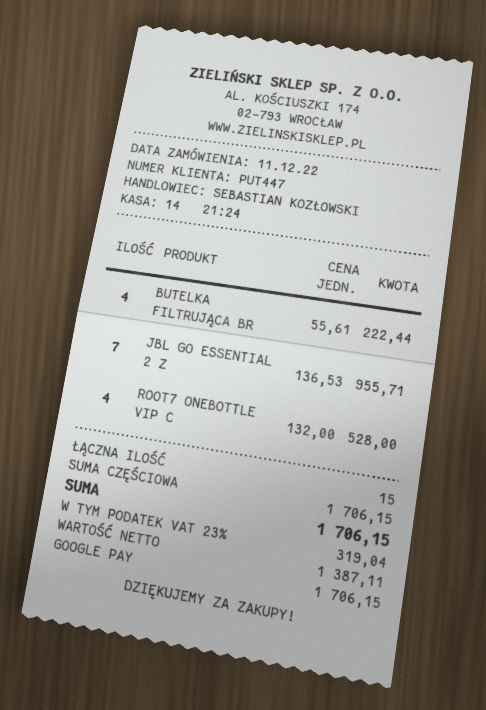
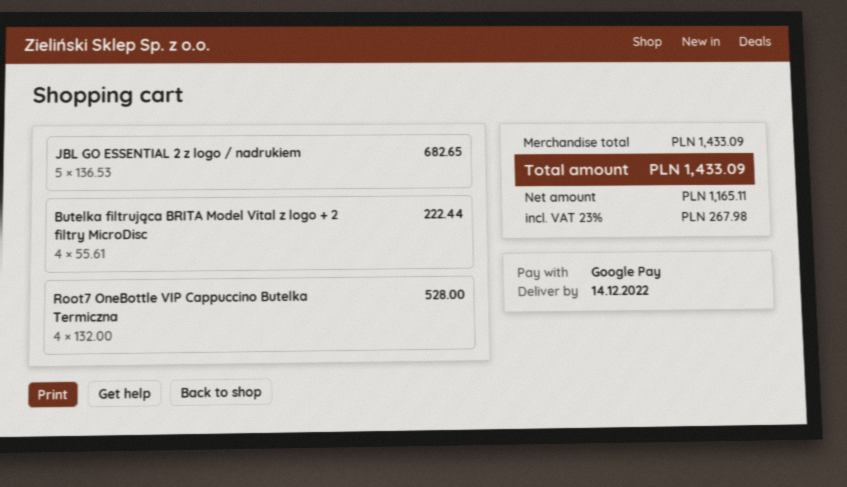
JBL GO ESSENTIAL 2 Z: 7 x 136.53 = 955.71 -> 5 x 136.53 = 682.65
subtotal: 1706.15 -> 1433.09
net: 1387.11 -> 1165.11
tax: 23% = 319.04 -> 23% = 267.98
total: 1706.15 -> 1433.09

